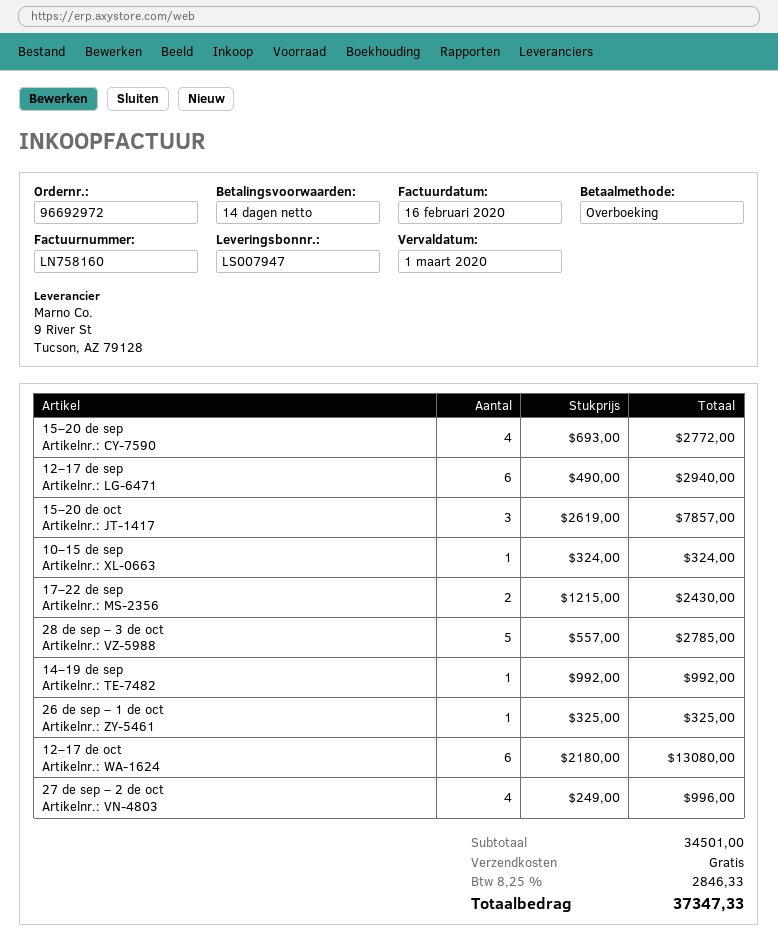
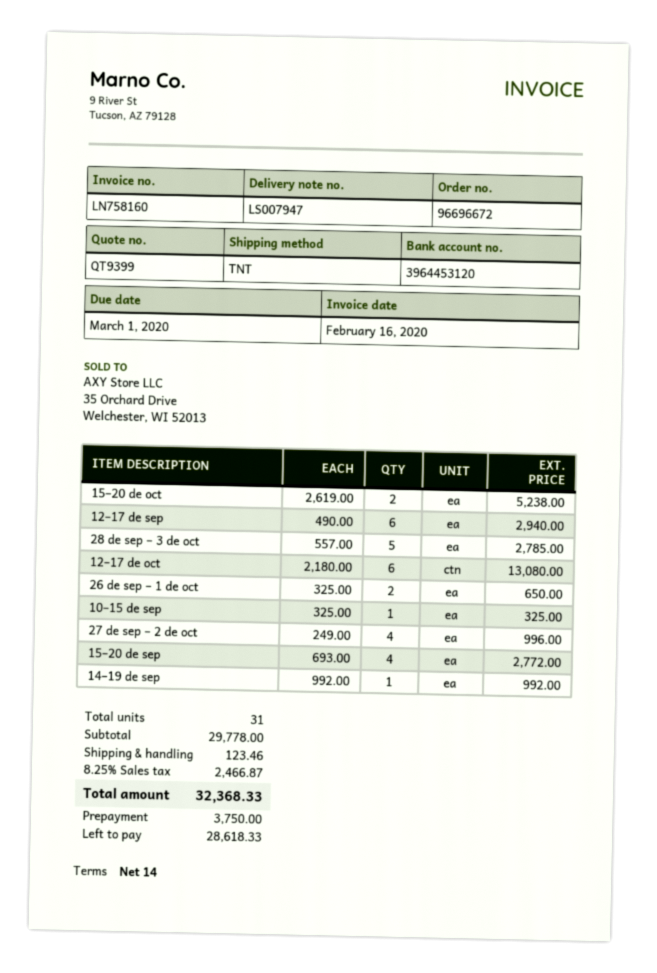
order number: 96692972 -> 96696672
15–20 de oct: 3 x 2619.00 = 7857.00 -> 2 x 2619.00 = 5238.00
10–15 de sep: 1 x 324.00 = 324.00 -> 1 x 325.00 = 325.00
17–22 de sep: 2 x 1215.00 = 2430.00 -> none
26 de sep – 1 de oct: 1 x 325.00 = 325.00 -> 2 x 325.00 = 650.00
subtotal: 34501.00 -> 29778.00
shipping: 0.00 -> 123.46
tax: 8.25% = 2846.33 -> 8.25% = 2466.87
total: 37347.33 -> 32368.33

